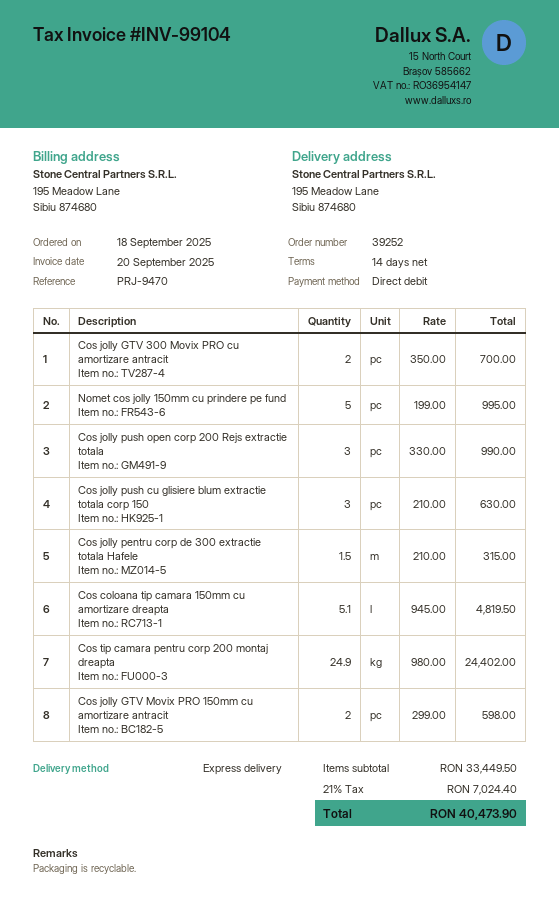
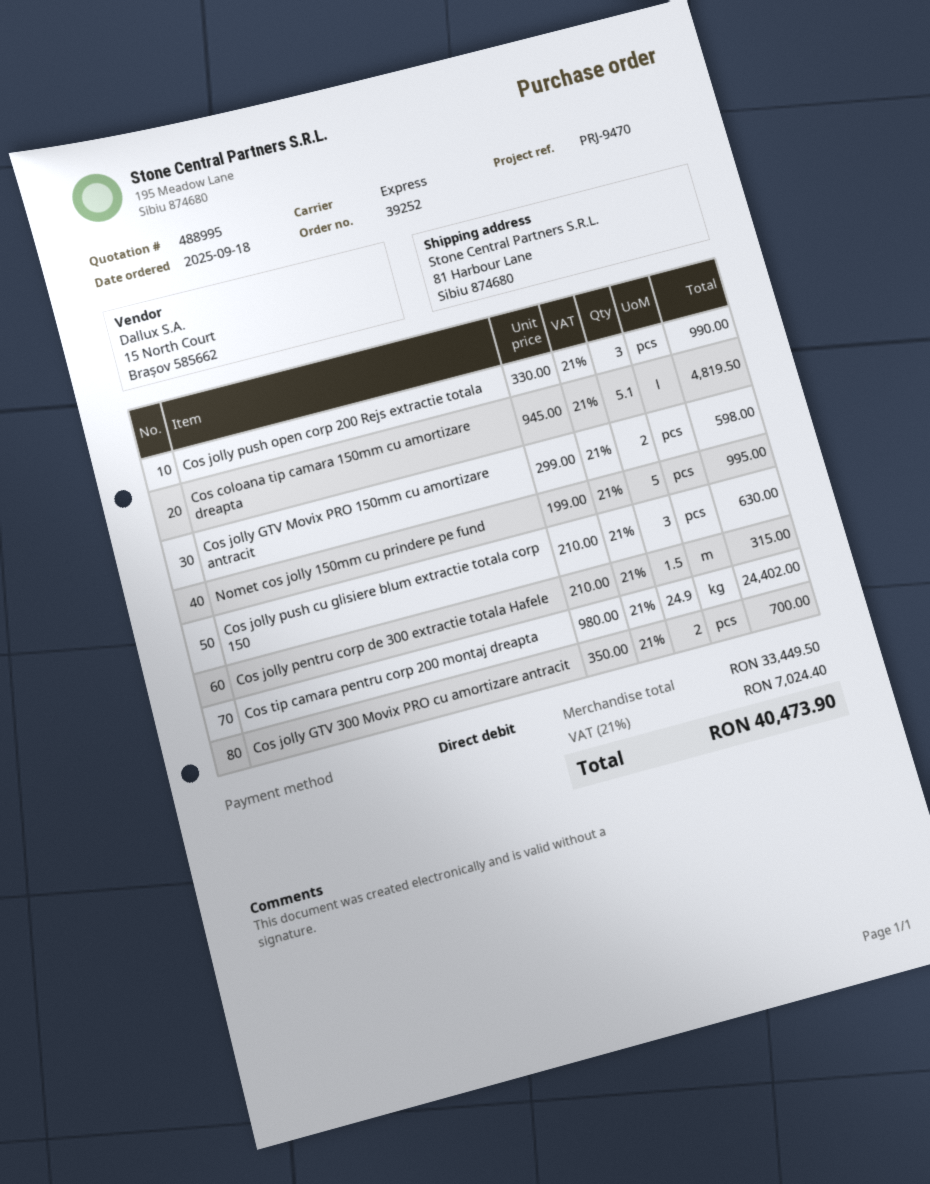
ship to: 195 Meadow Lane, Sibiu 874680 -> 81 Harbour Lane, Sibiu 874680

